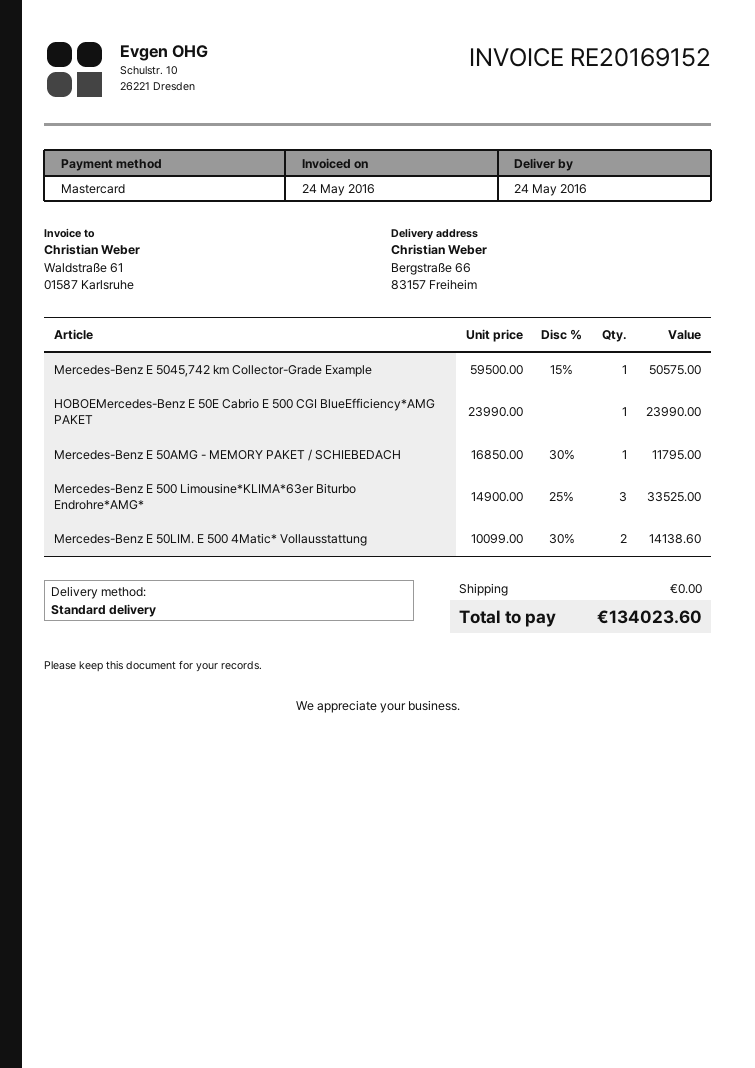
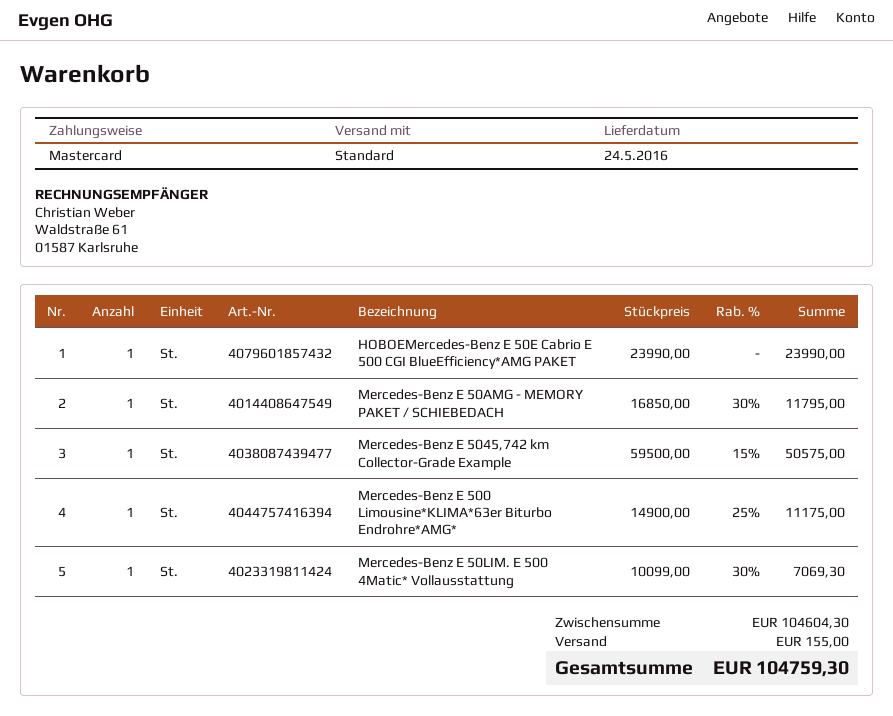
Mercedes-Benz E 500 Limousine*KLIMA*63er Biturbo Endrohre*AMG*: 3 x 14900.00 - 25% = 33525.00 -> 1 x 14900.00 - 25% = 11175.00
Mercedes-Benz E 50LIM. E 500 4Matic* Vollausstattung: 2 x 10099.00 - 30% = 14138.60 -> 1 x 10099.00 - 30% = 7069.30
shipping: 0.00 -> 155.00
total: 134023.60 -> 104759.30

